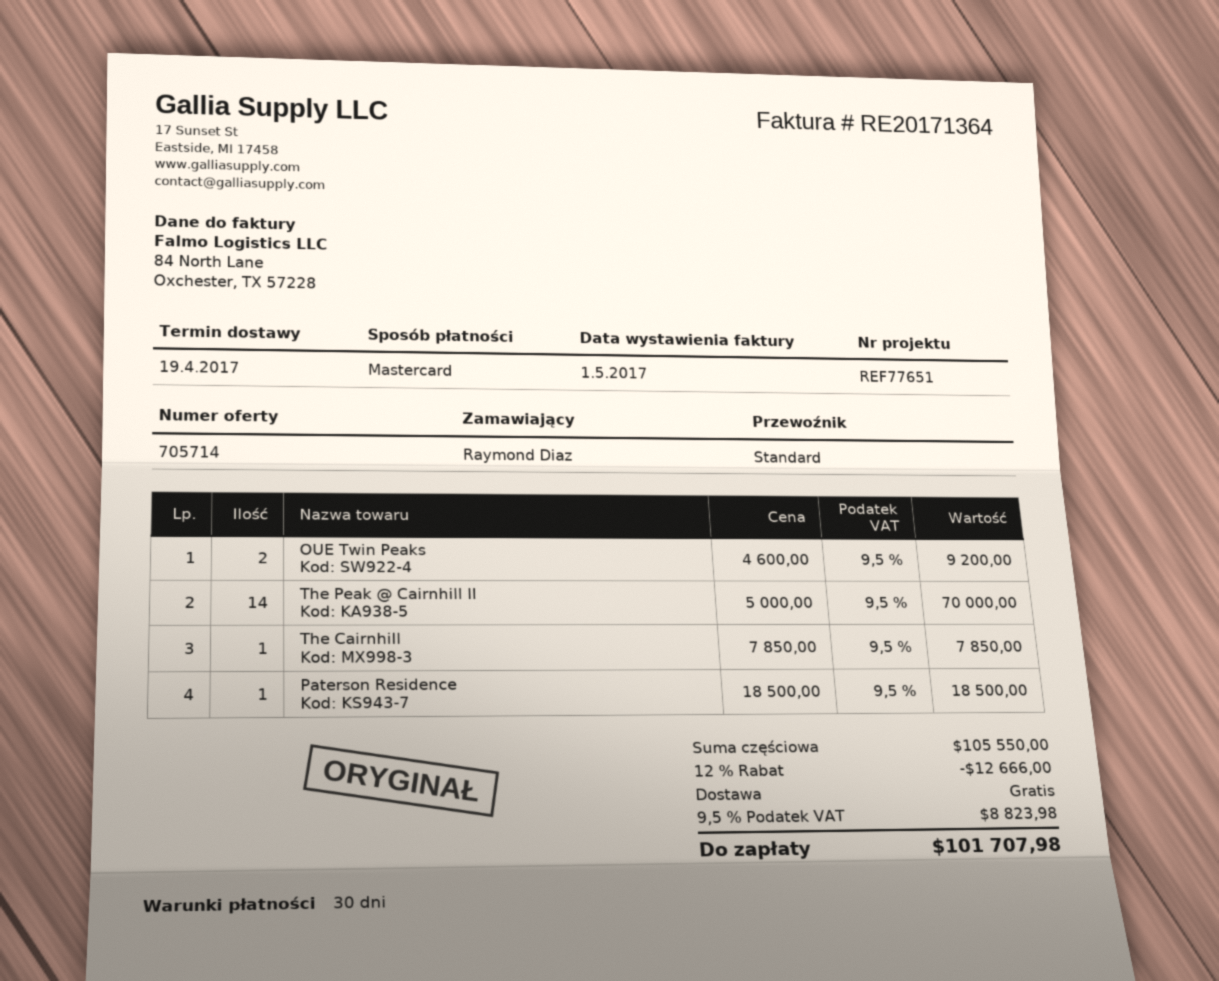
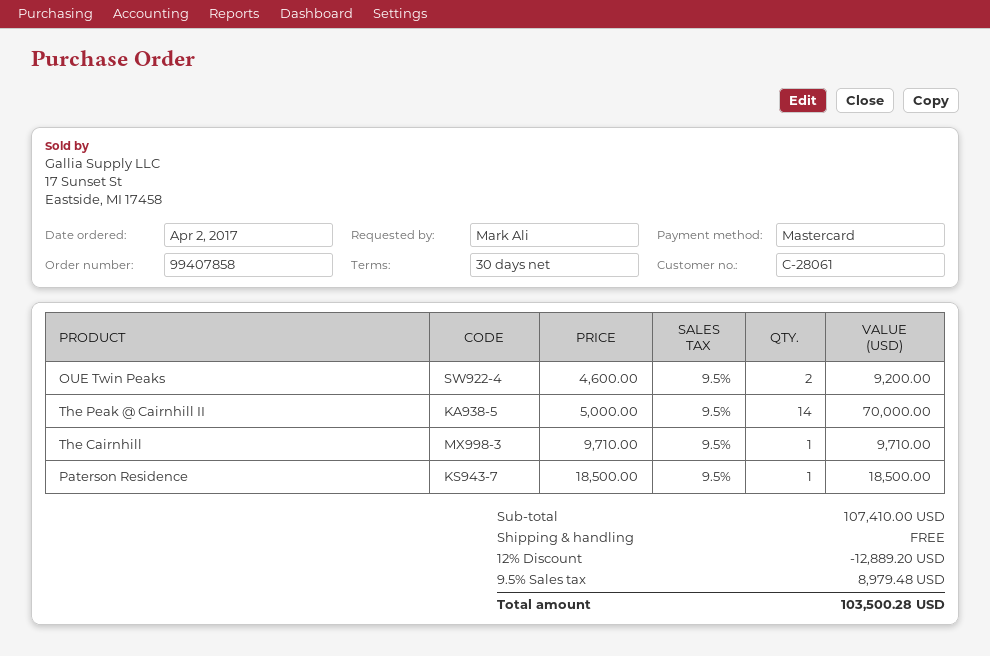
ordered by: Raymond Diaz -> Mark Ali
The Cairnhill: 1 x 7850.00 = 7850.00 -> 1 x 9710.00 = 9710.00
subtotal: 105550.00 -> 107410.00
discount: 12% = 12666.00 -> 12% = 12889.20
tax: 9.5% = 8823.98 -> 9.5% = 8979.48
total: 101707.98 -> 103500.28

